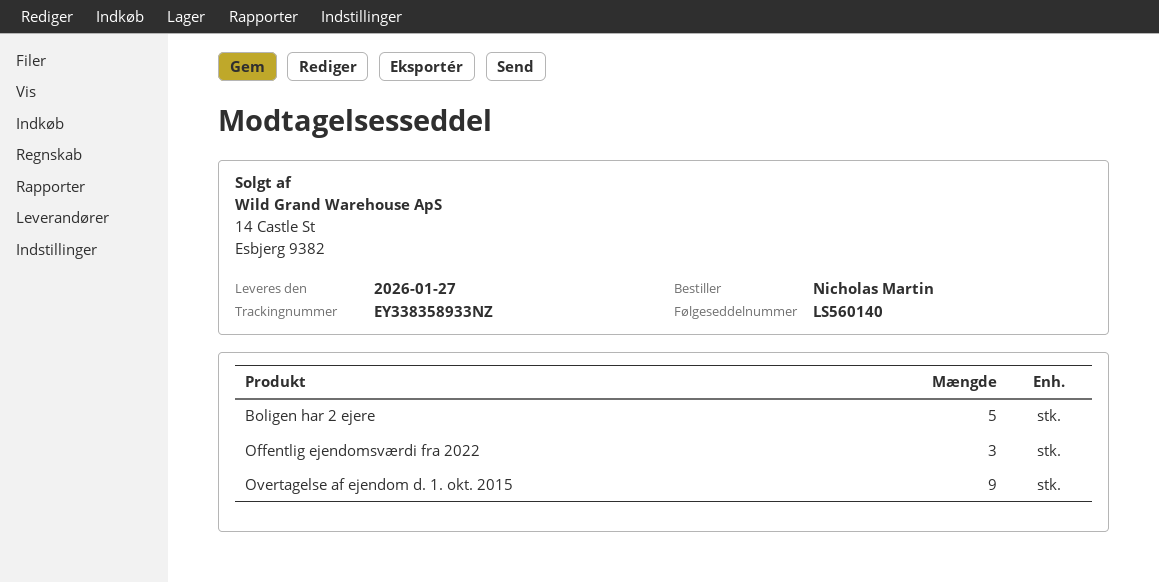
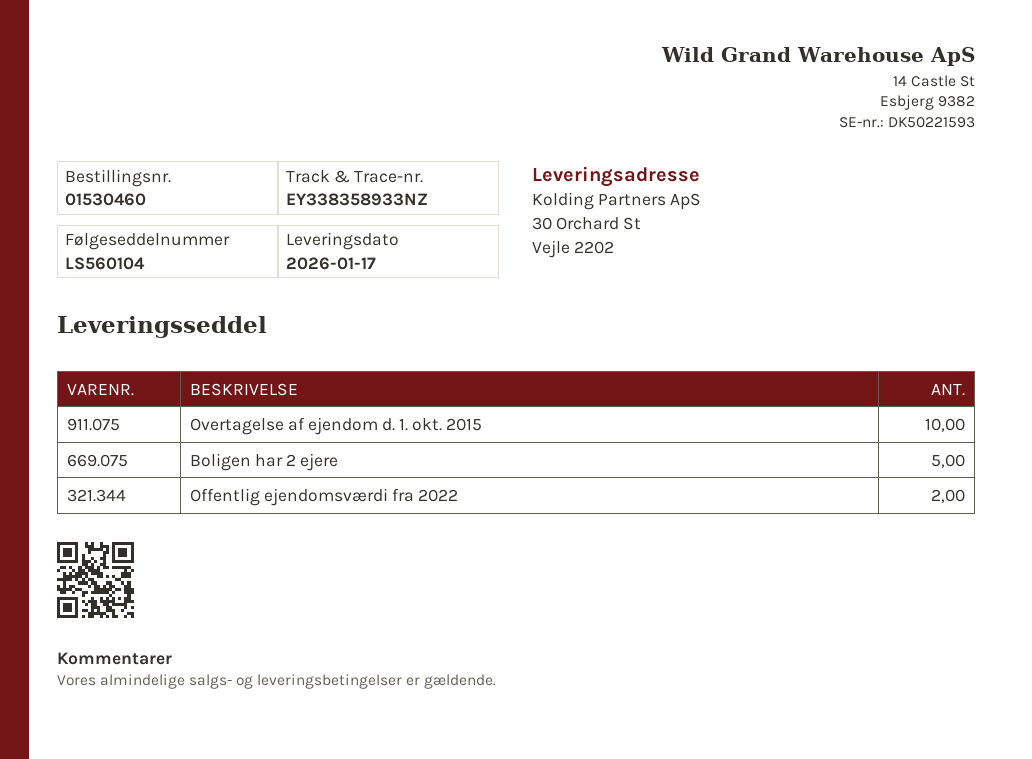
delivery note number: LS560140 -> LS560104
delivery date: 2026-01-27 -> 2026-01-17
Offentlig ejendomsværdi fra 2022: 3 -> 2
Overtagelse af ejendom d. 1. okt. 2015: 9 -> 10

